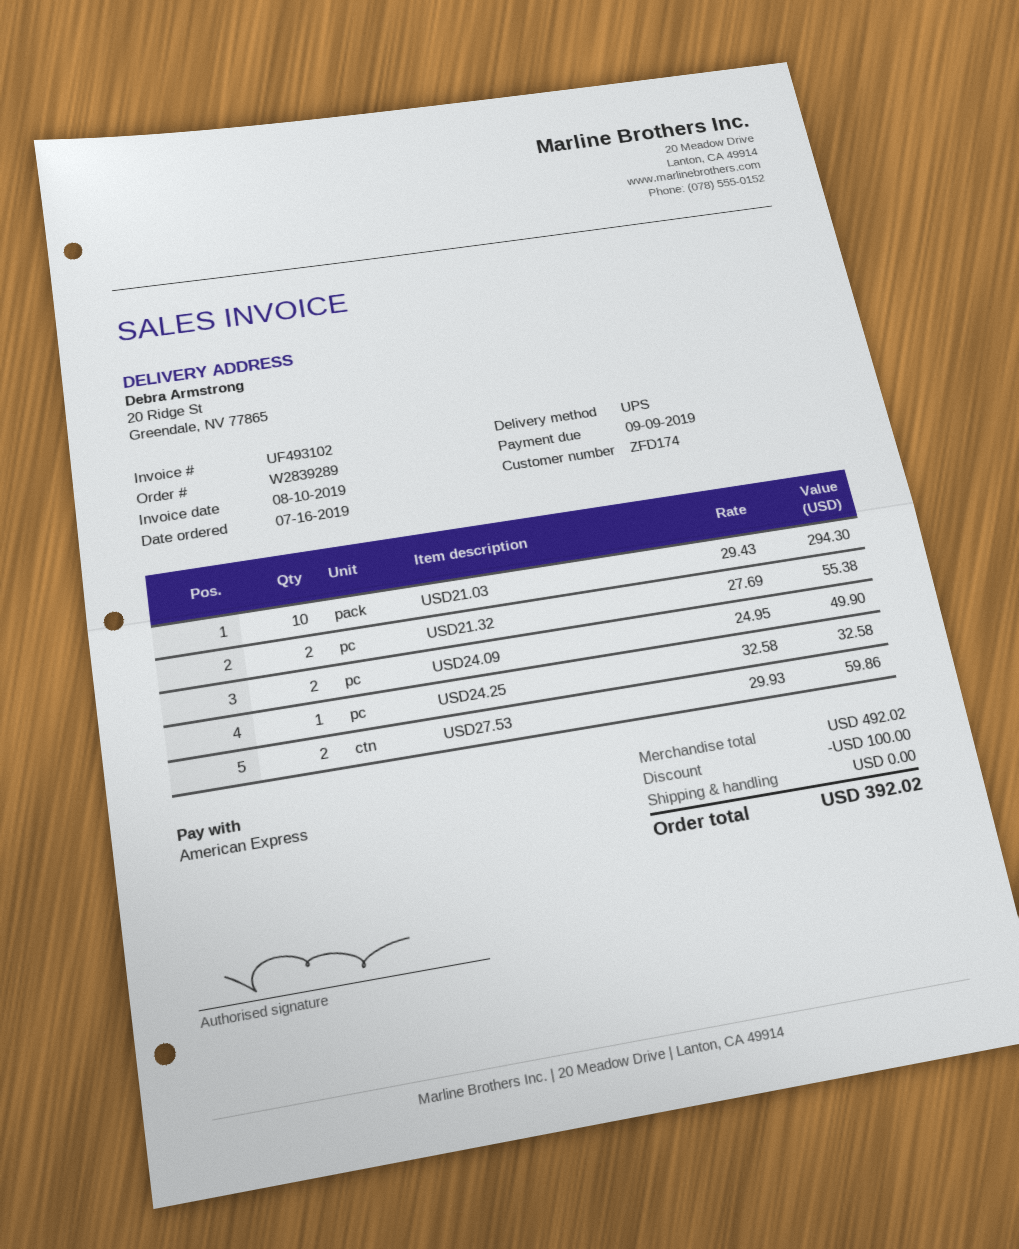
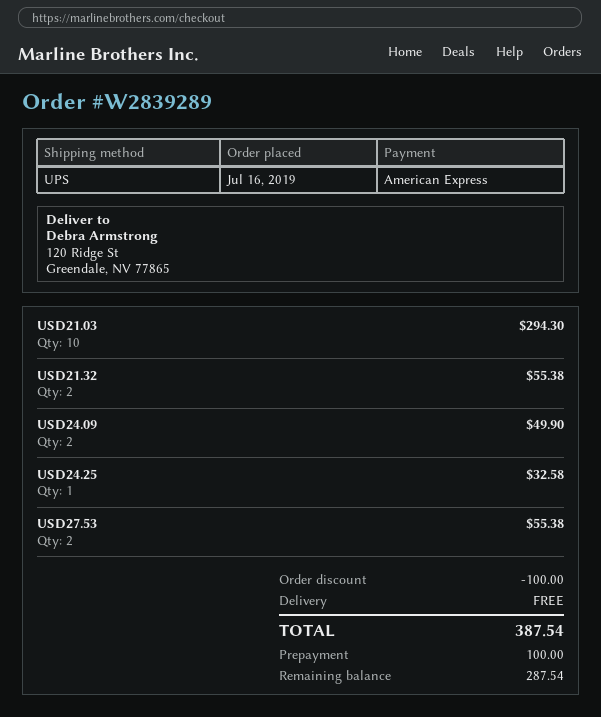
ship to: 20 Ridge St, Greendale, NV 77865 -> 120 Ridge St, Greendale, NV 77865
USD27.53: 2 for 59.86 -> 2 for 55.38
total: 392.02 -> 387.54

